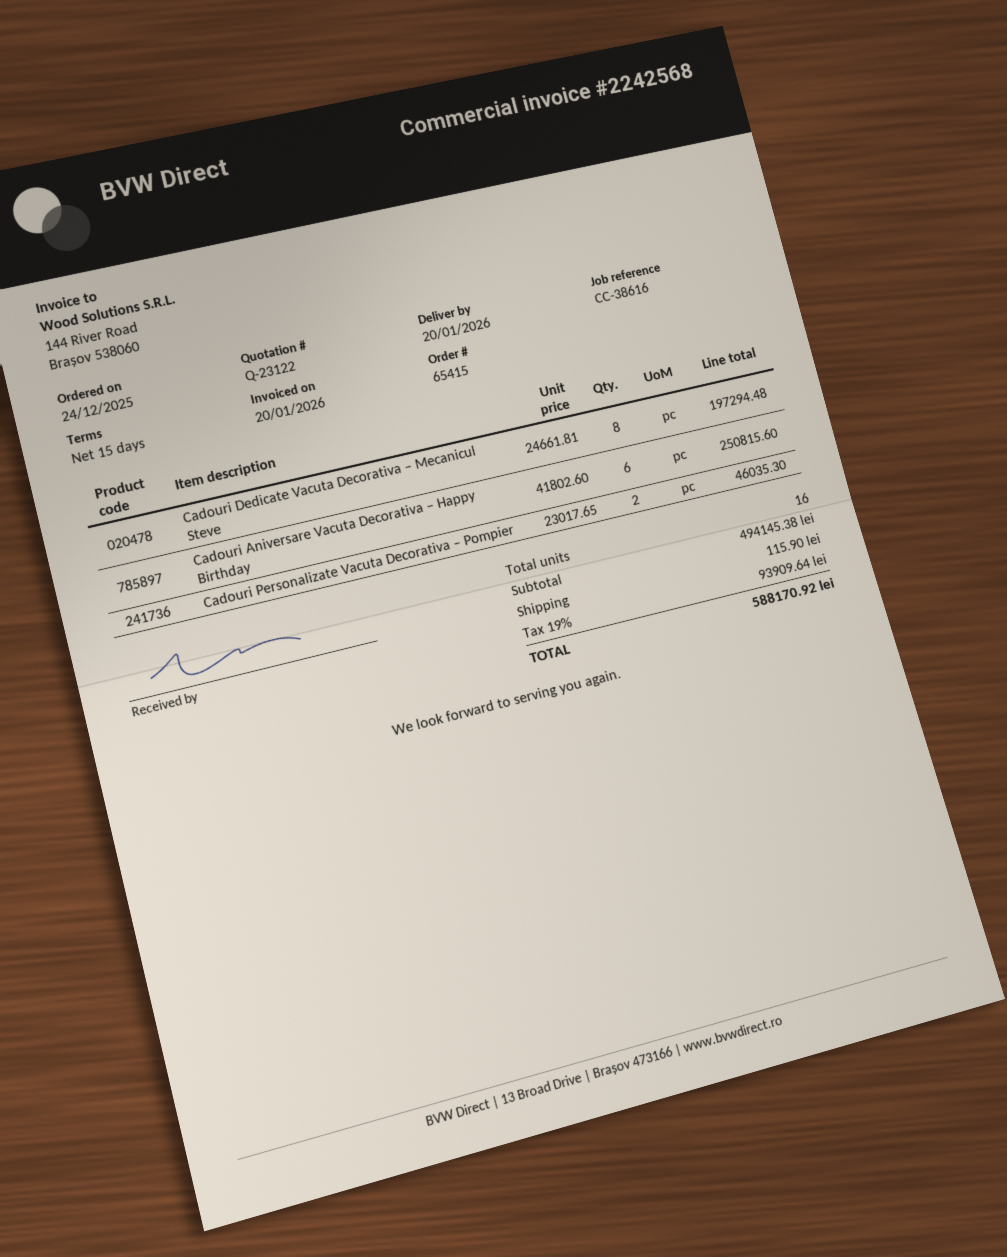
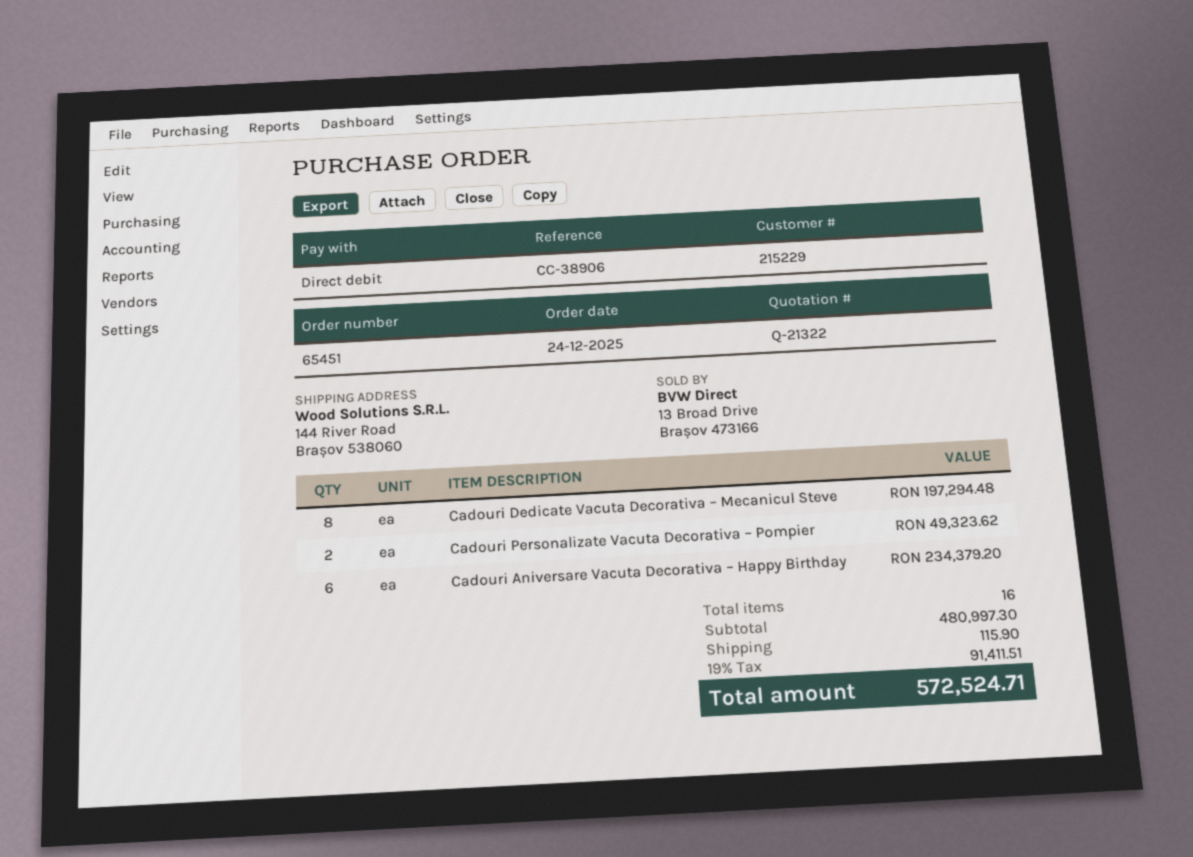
quote number: Q-23122 -> Q-21322
order number: 65415 -> 65451
reference: CC-38616 -> CC-38906
Cadouri Aniversare Vacuta Decorativa – Happy Birthday: 6 for 250815.60 -> 6 for 234379.20
Cadouri Personalizate Vacuta Decorativa – Pompier: 2 for 46035.30 -> 2 for 49323.62
subtotal: 494145.38 -> 480997.30
tax: 19% = 93909.64 -> 19% = 91411.51
total: 588170.92 -> 572524.71

